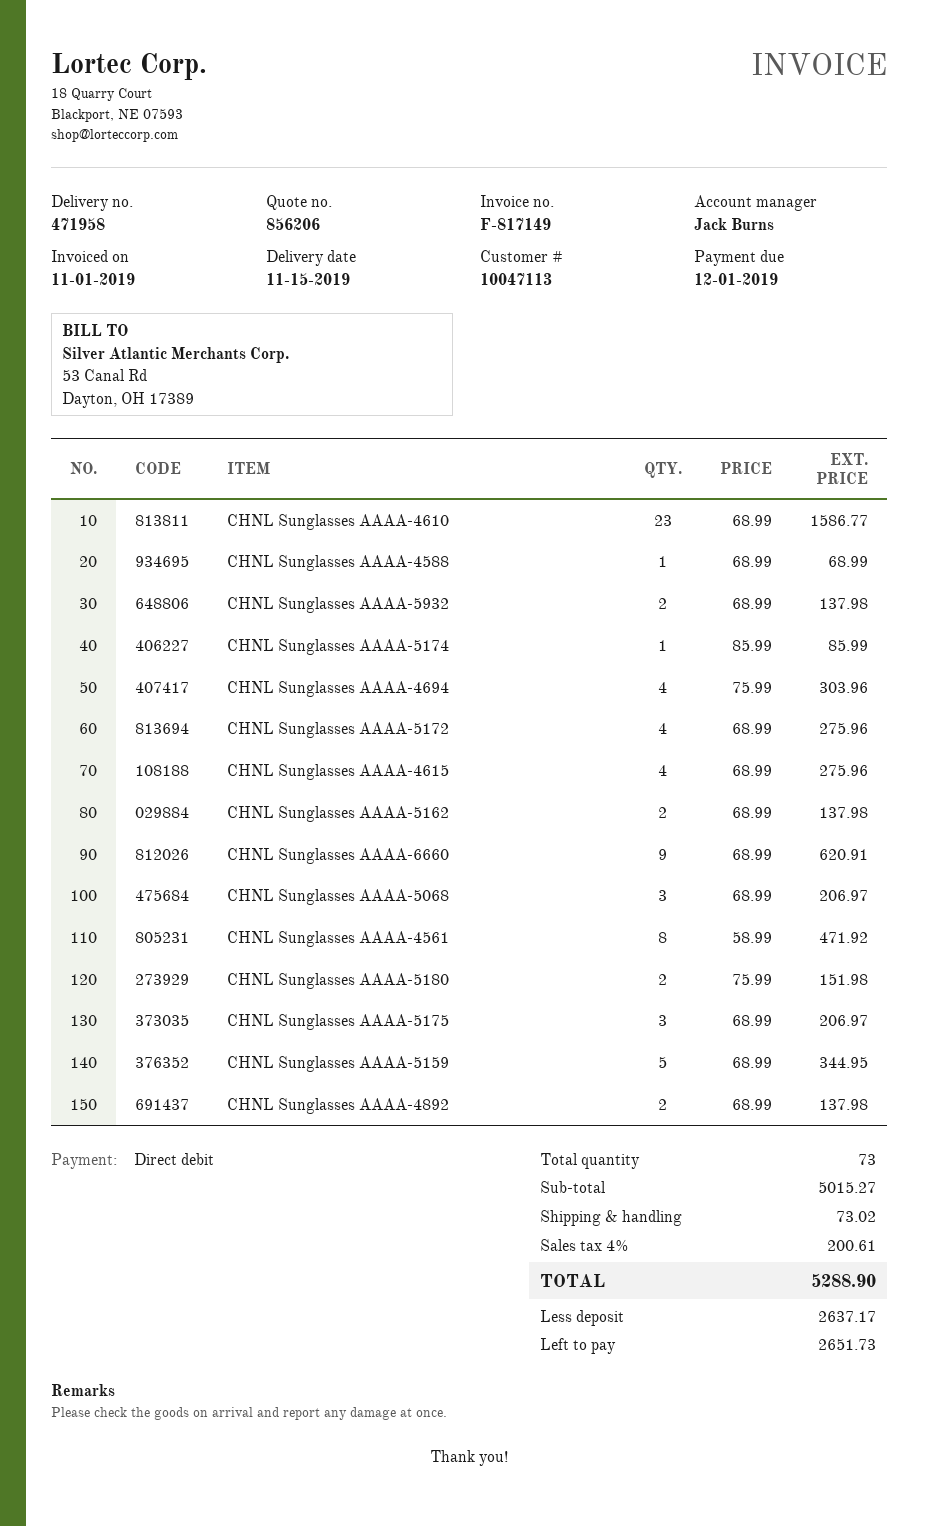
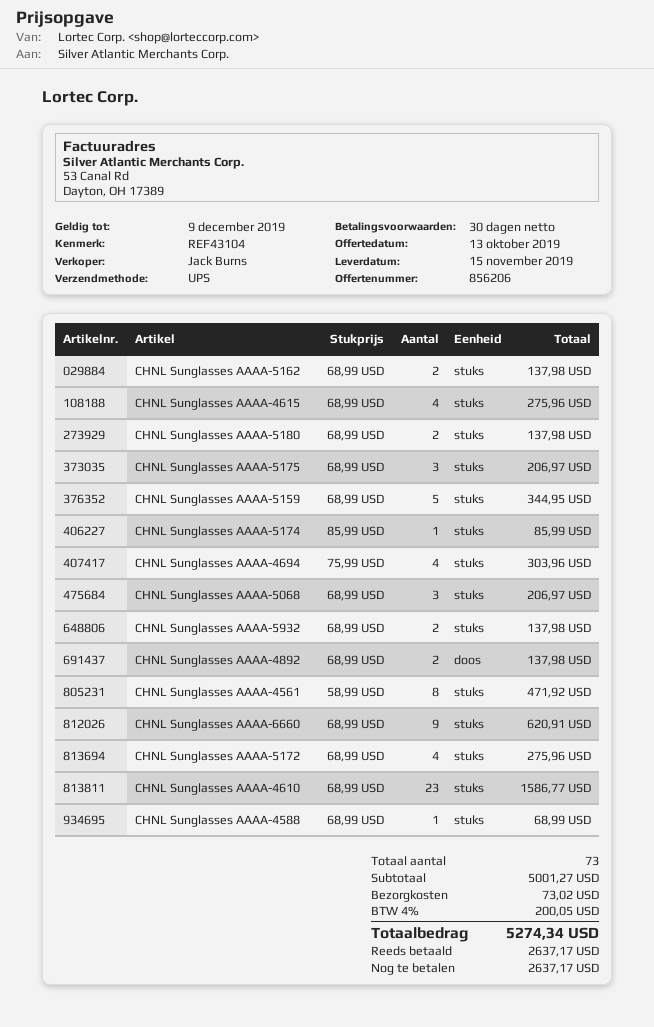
CHNL Sunglasses AAAA-5180: 2 x 75.99 = 151.98 -> 2 x 68.99 = 137.98
subtotal: 5015.27 -> 5001.27
tax: 4% = 200.61 -> 4% = 200.05
total: 5288.90 -> 5274.34
balance: 2651.73 -> 2637.17

